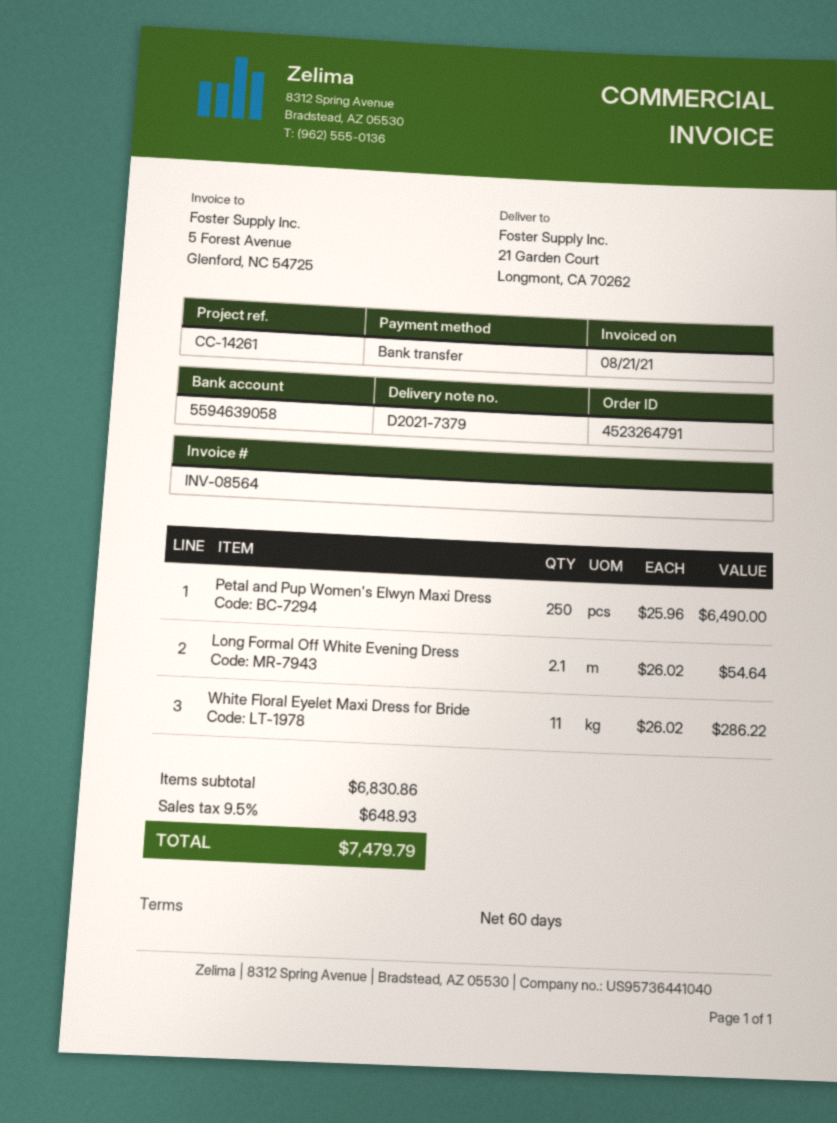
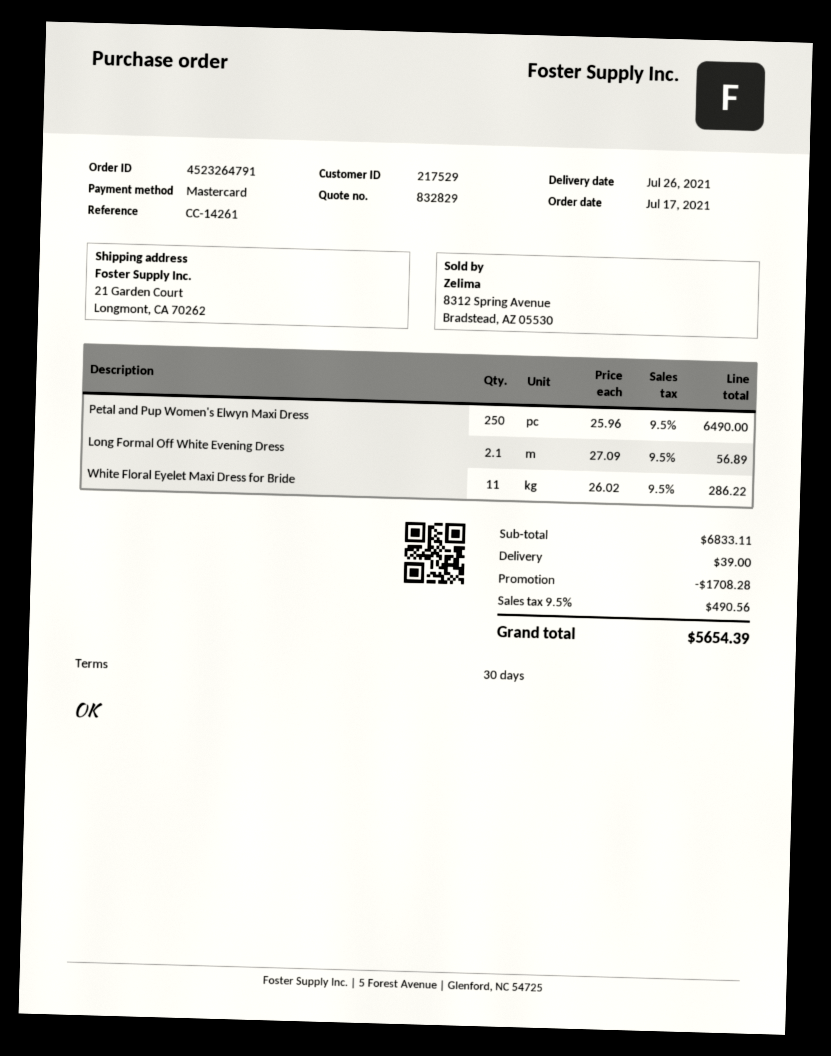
payment terms: 60 days -> 30 days
payment method: bank transfer -> Mastercard
Long Formal Off White Evening Dress: 2.1 x 26.02 = 54.64 -> 2.1 x 27.09 = 56.89
subtotal: 6830.86 -> 6833.11
discount: none -> 1708.28
shipping: none -> 39.00
tax: 9.5% = 648.93 -> 9.5% = 490.56
total: 7479.79 -> 5654.39

